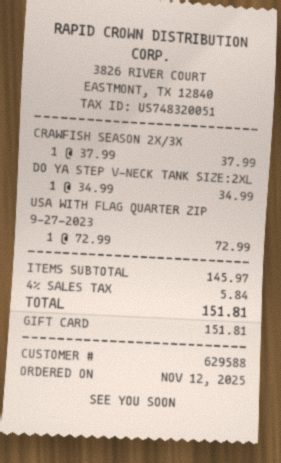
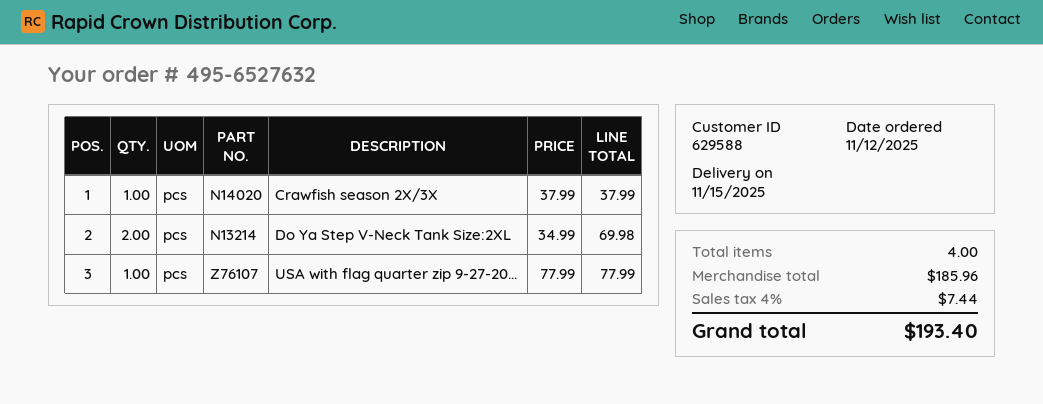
DO YA STEP V-NECK TANK SIZE:2XL: 1 x 34.99 = 34.99 -> 2 x 34.99 = 69.98
USA WITH FLAG QUARTER ZIP 9-27-2023: 1 x 72.99 = 72.99 -> 1 x 77.99 = 77.99
subtotal: 145.97 -> 185.96
tax: 4% = 5.84 -> 4% = 7.44
total: 151.81 -> 193.40

